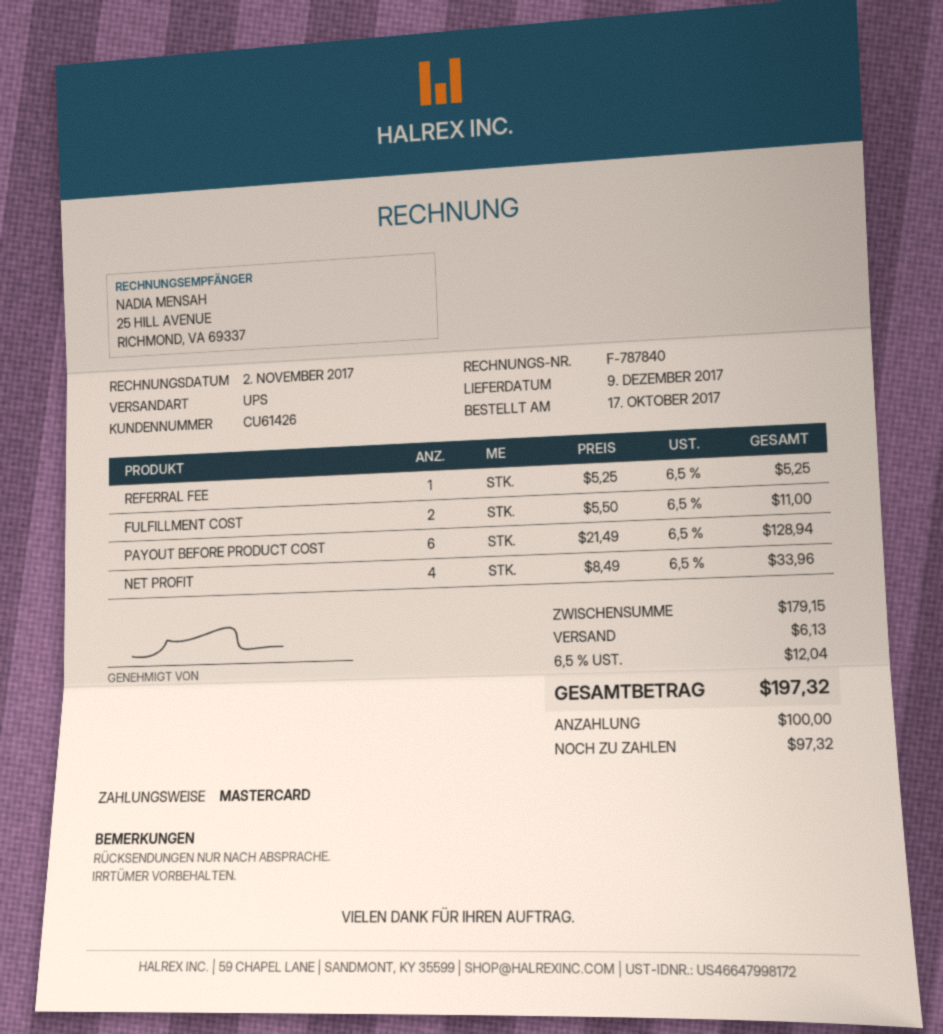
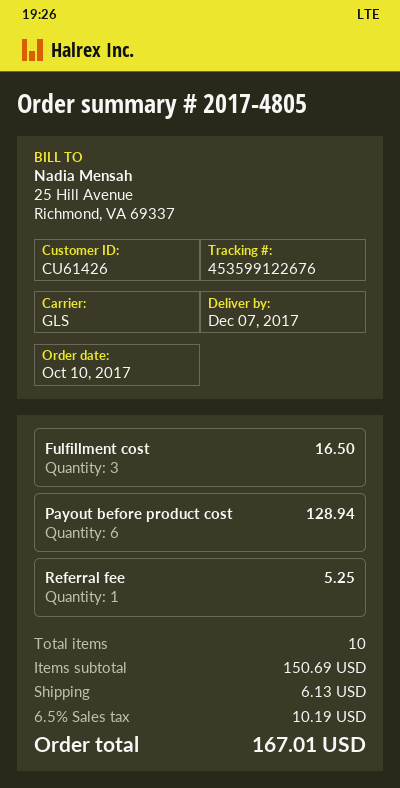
order date: 2017-10-17 -> 2017-10-10
delivery date: 2017-12-09 -> 2017-12-07
shipping method: UPS -> GLS
FULFILLMENT COST: 2 for 11.00 -> 3 for 16.50
NET PROFIT: 4 for 33.96 -> none
subtotal: 179.15 -> 150.69
tax: 6.5% = 12.04 -> 6.5% = 10.19
total: 197.32 -> 167.01

